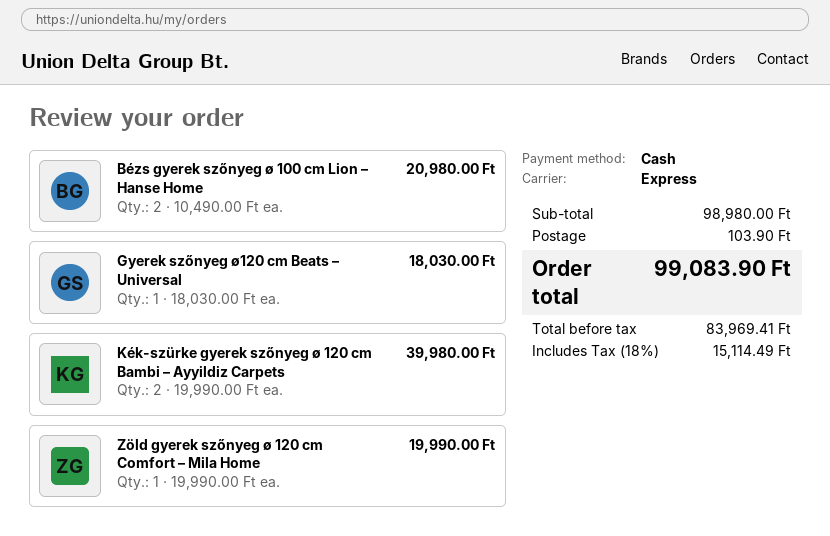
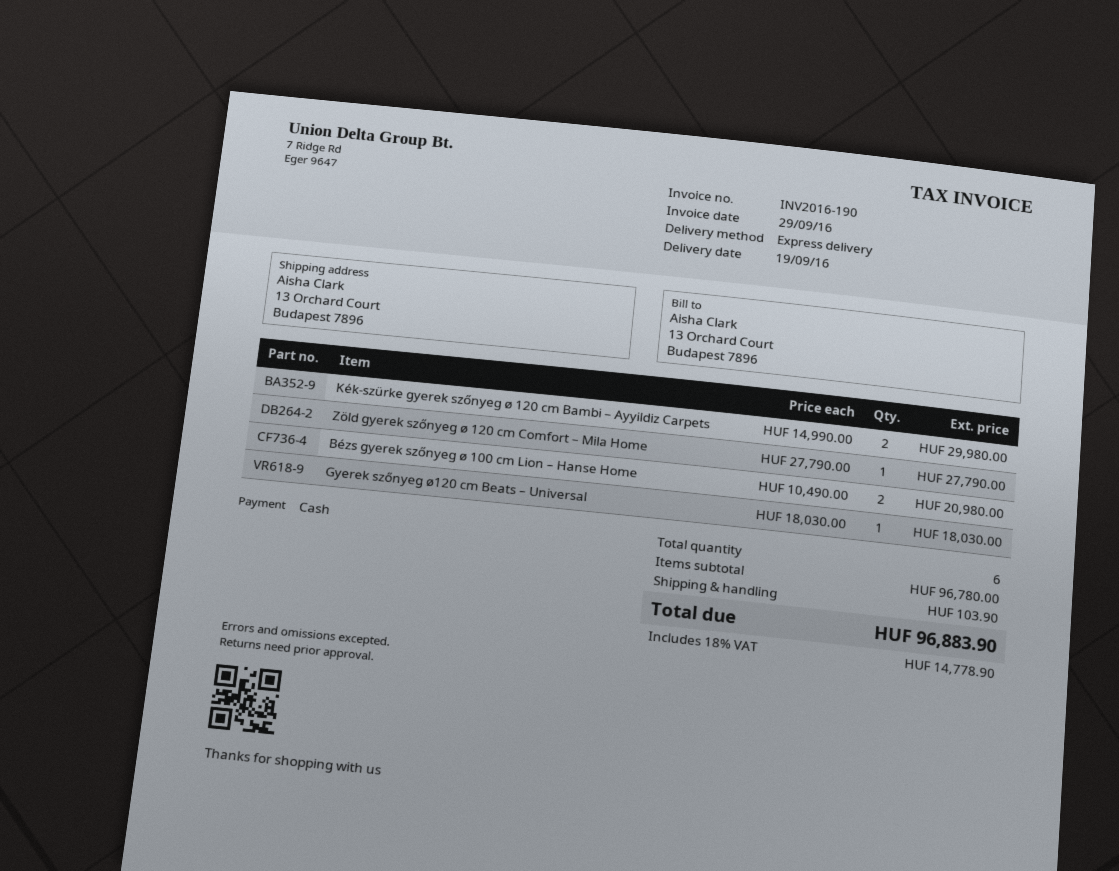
Kék-szürke gyerek szőnyeg ø 120 cm Bambi – Ayyildiz Carpets: 2 x 19990.00 = 39980.00 -> 2 x 14990.00 = 29980.00
Zöld gyerek szőnyeg ø 120 cm Comfort – Mila Home: 1 x 19990.00 = 19990.00 -> 1 x 27790.00 = 27790.00
subtotal: 98980.00 -> 96780.00
tax: 18% = 15114.49 -> 18% = 14778.90
total: 99083.90 -> 96883.90

